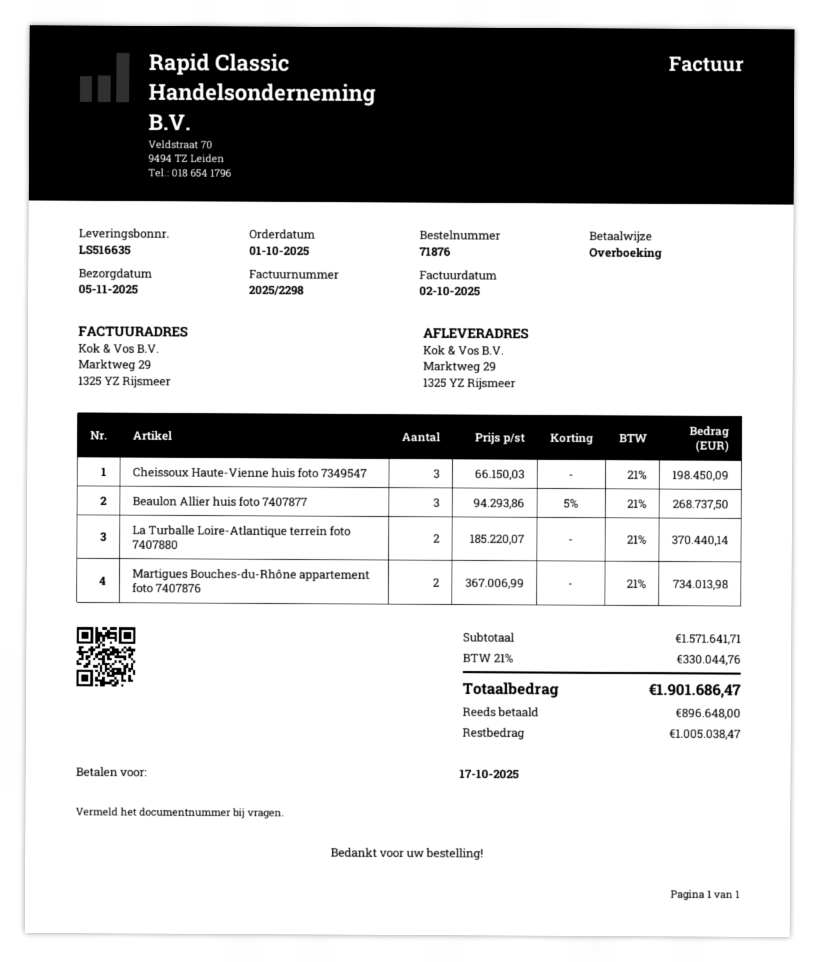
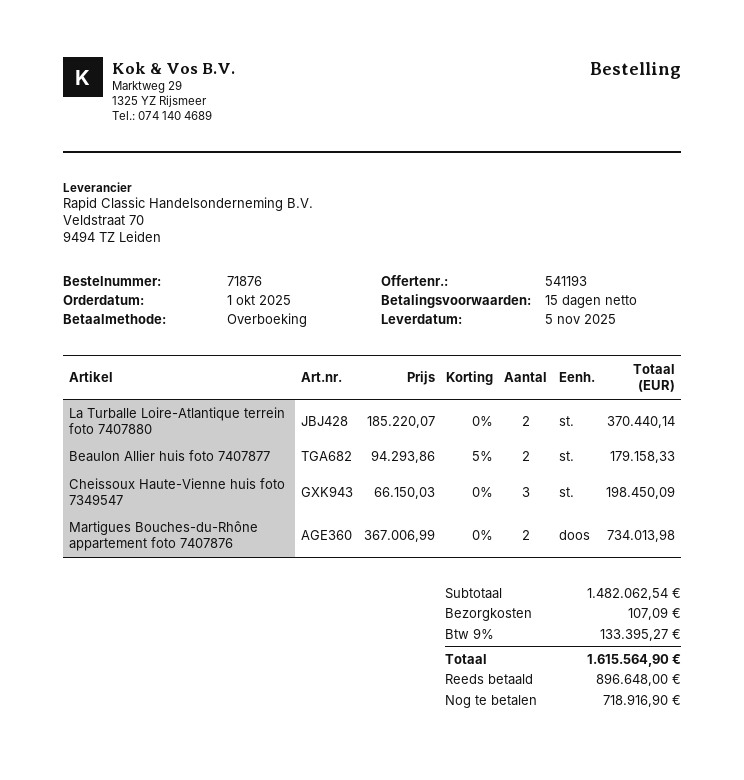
Beaulon Allier huis foto 7407877: 3 x 94293.86 - 5% = 268737.50 -> 2 x 94293.86 - 5% = 179158.33
subtotal: 1571641.71 -> 1482062.54
shipping: none -> 107.09
tax: 21% = 330044.76 -> 9% = 133395.27
total: 1901686.47 -> 1615564.90
balance: 1005038.47 -> 718916.90

